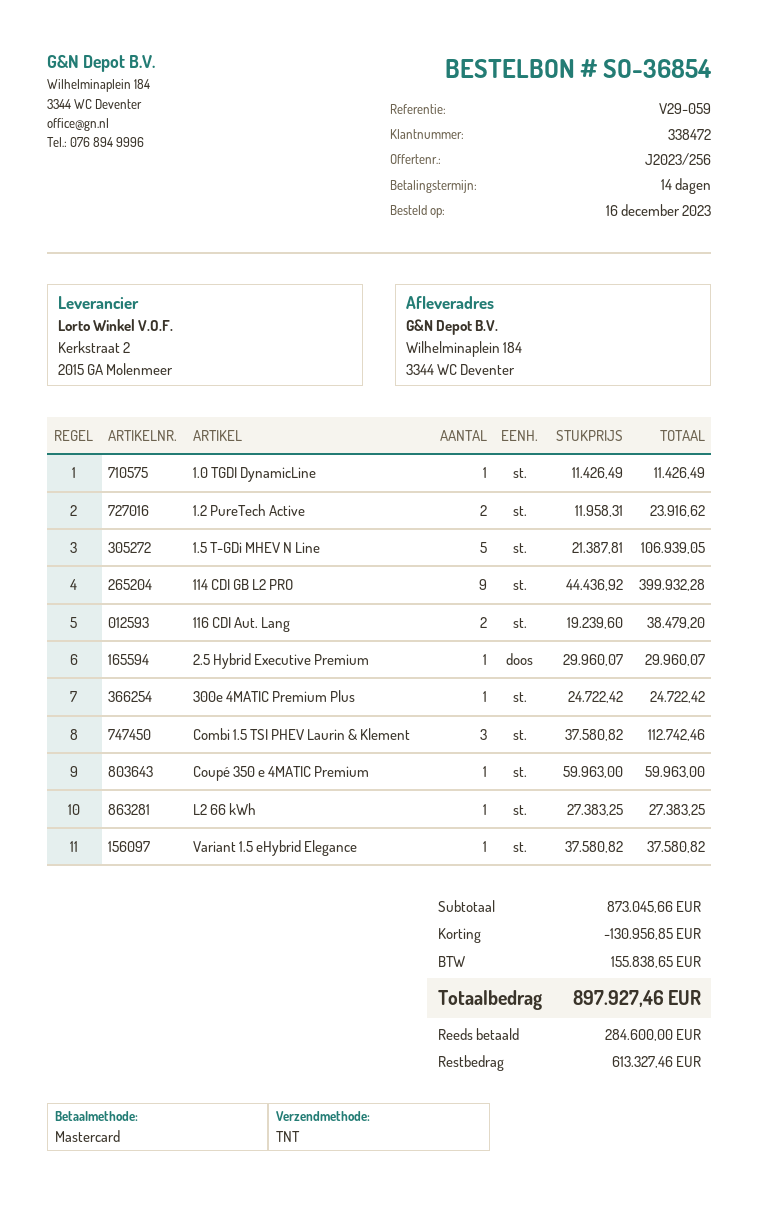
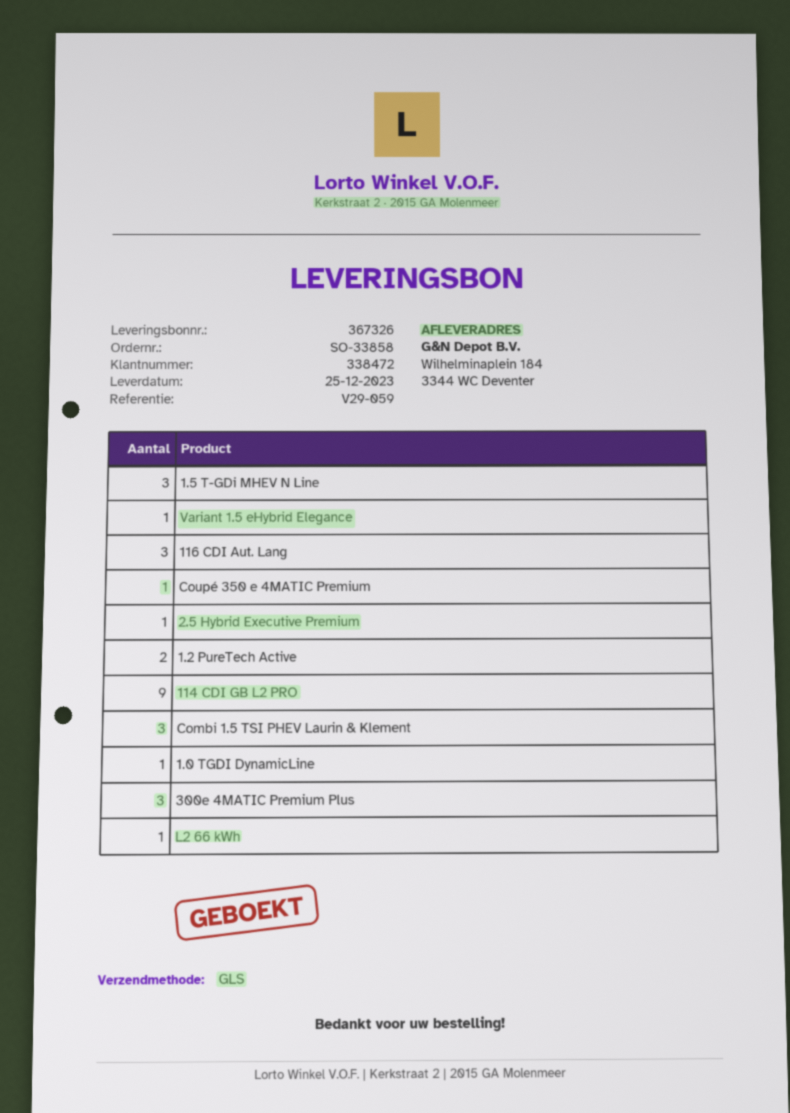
order number: SO-36854 -> SO-33858
shipping method: TNT -> GLS
1.5 T-GDi MHEV N Line: 5 -> 3
116 CDI Aut. Lang: 2 -> 3
300e 4MATIC Premium Plus: 1 -> 3

